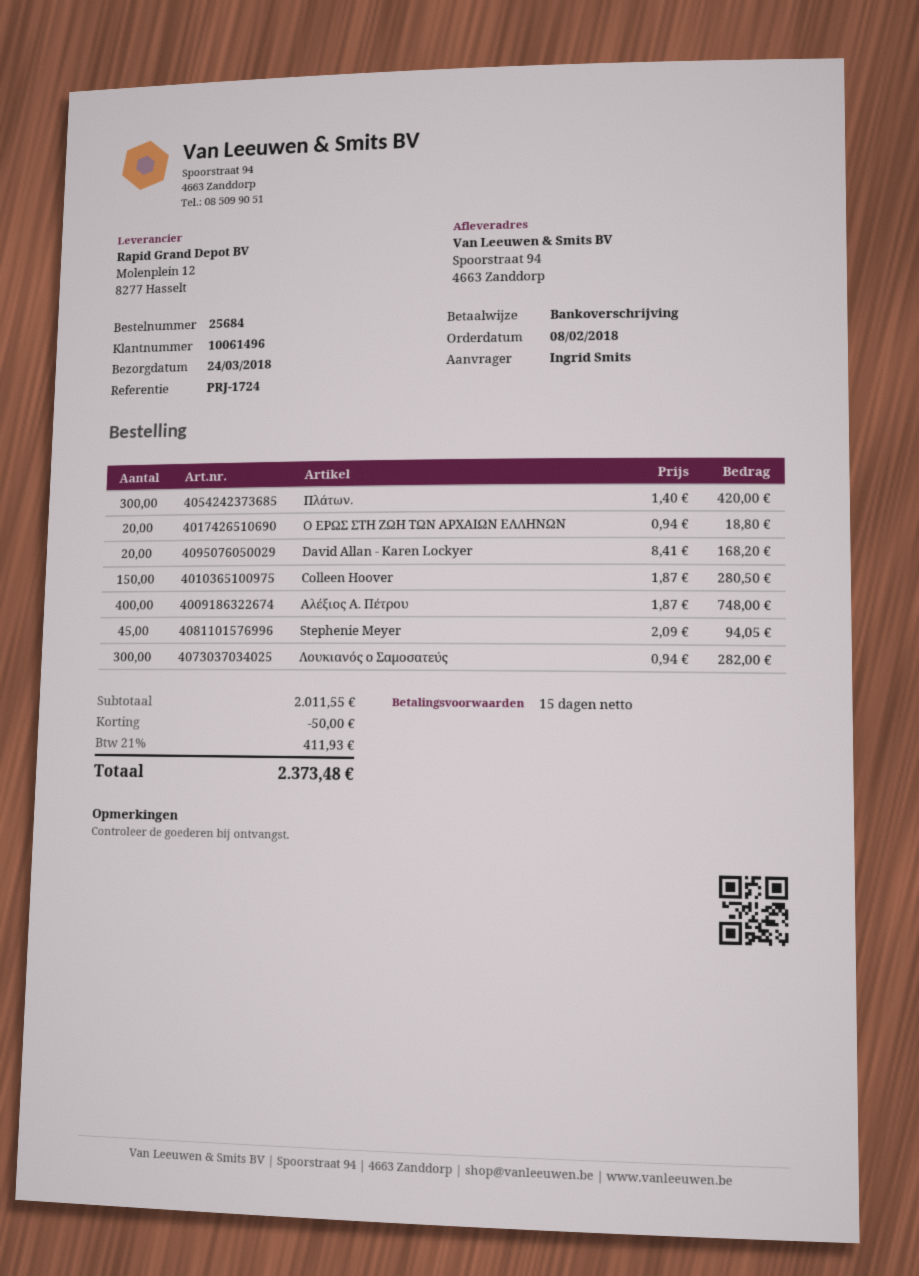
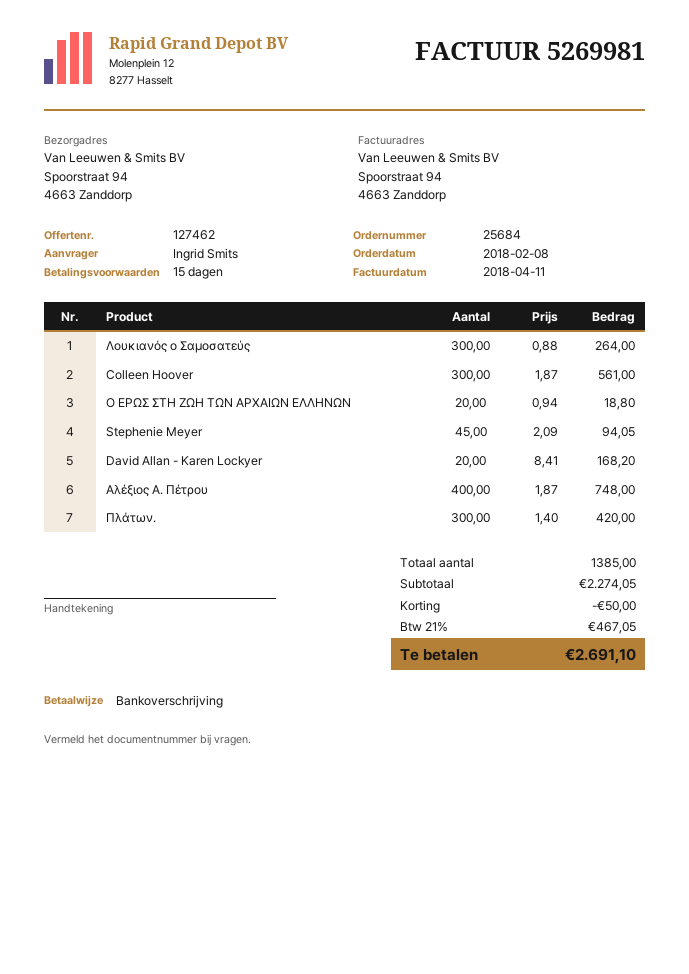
Colleen Hoover: 150 x 1.87 = 280.50 -> 300 x 1.87 = 561.00
Λουκιανός ο Σαμοσατεύς: 300 x 0.94 = 282.00 -> 300 x 0.88 = 264.00
subtotal: 2011.55 -> 2274.05
tax: 21% = 411.93 -> 21% = 467.05
total: 2373.48 -> 2691.10

